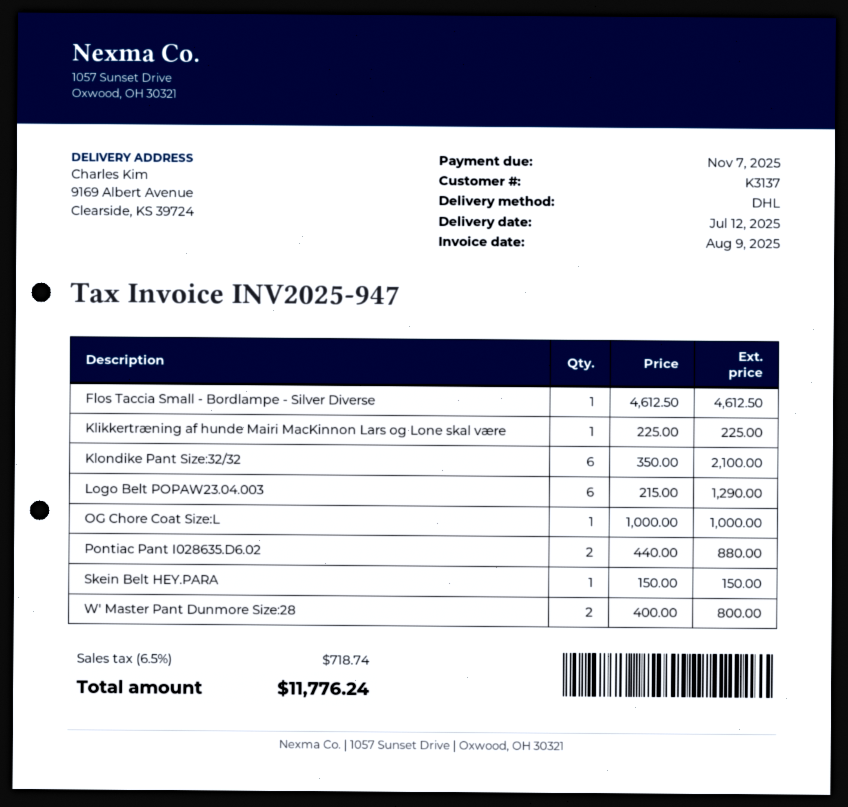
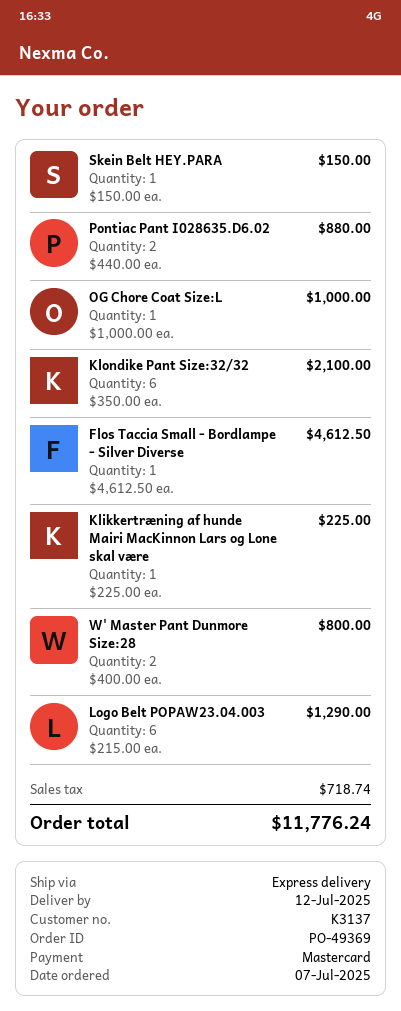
shipping method: DHL -> express

